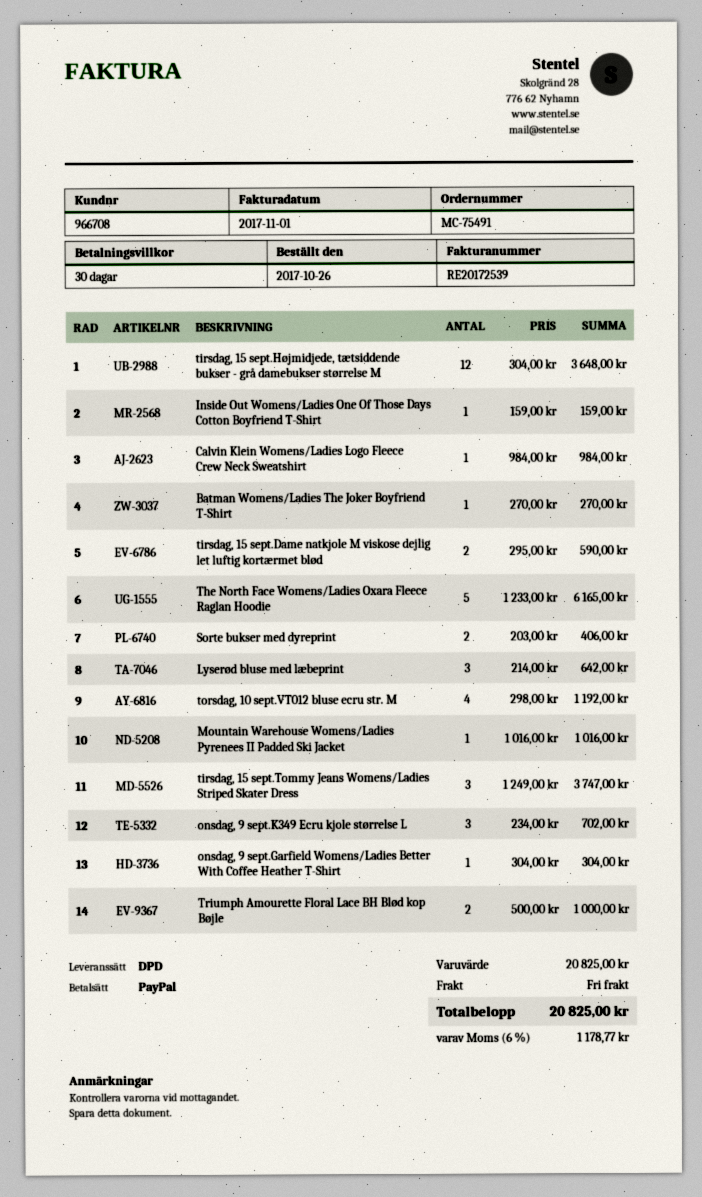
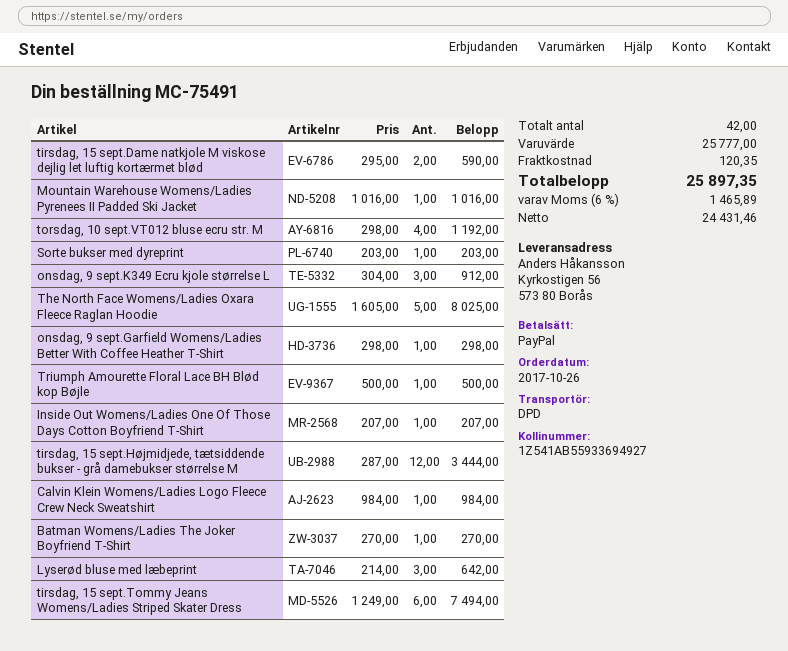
tirsdag, 15 sept.Højmidjede, tætsiddende bukser - grå damebukser størrelse M: 12 x 304.00 = 3648.00 -> 12 x 287.00 = 3444.00
Inside Out Womens/Ladies One Of Those Days Cotton Boyfriend T-Shirt: 1 x 159.00 = 159.00 -> 1 x 207.00 = 207.00
The North Face Womens/Ladies Oxara Fleece Raglan Hoodie: 5 x 1233.00 = 6165.00 -> 5 x 1605.00 = 8025.00
Sorte bukser med dyreprint: 2 x 203.00 = 406.00 -> 1 x 203.00 = 203.00
tirsdag, 15 sept.Tommy Jeans Womens/Ladies Striped Skater Dress: 3 x 1249.00 = 3747.00 -> 6 x 1249.00 = 7494.00
onsdag, 9 sept.K349 Ecru kjole størrelse L: 3 x 234.00 = 702.00 -> 3 x 304.00 = 912.00
onsdag, 9 sept.Garfield Womens/Ladies Better With Coffee Heather T-Shirt: 1 x 304.00 = 304.00 -> 1 x 298.00 = 298.00
Triumph Amourette Floral Lace BH Blød kop Bøjle: 2 x 500.00 = 1000.00 -> 1 x 500.00 = 500.00
subtotal: 20825.00 -> 25777.00
shipping: 0.00 -> 120.35
tax: 6% = 1178.77 -> 6% = 1465.89
total: 20825.00 -> 25897.35

